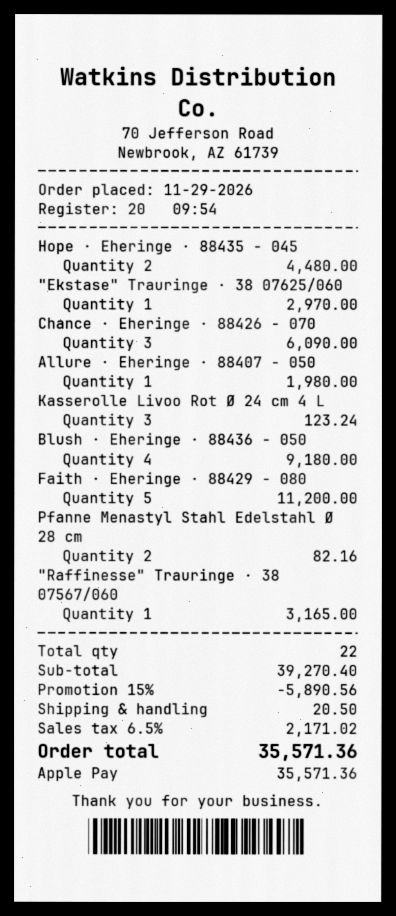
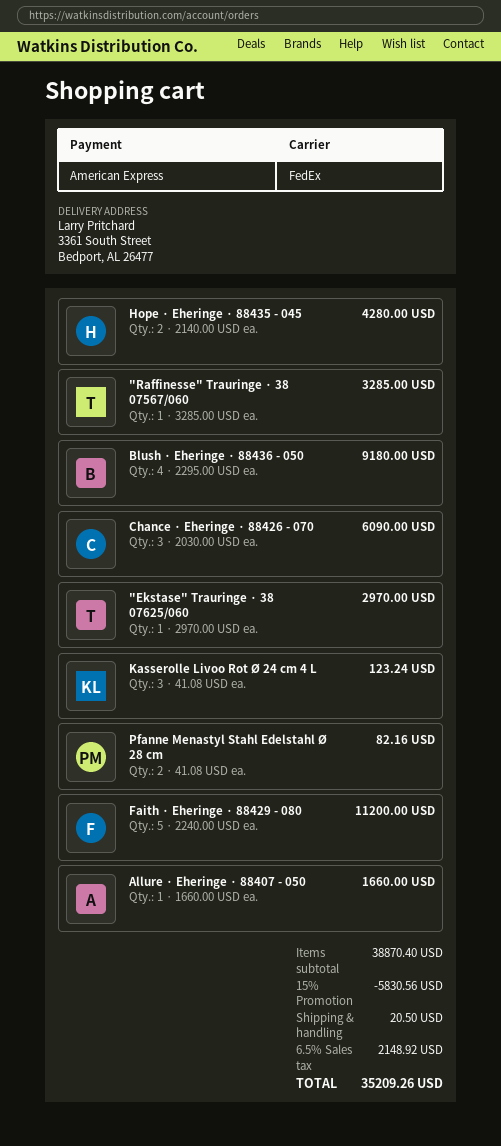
payment method: Apple Pay -> American Express
Hope · Eheringe · 88435 - 045: 2 for 4480.00 -> 2 for 4280.00
Allure · Eheringe · 88407 - 050: 1 for 1980.00 -> 1 for 1660.00
"Raffinesse" Trauringe · 38 07567/060: 1 for 3165.00 -> 1 for 3285.00
subtotal: 39270.40 -> 38870.40
discount: 15% = 5890.56 -> 15% = 5830.56
tax: 6.5% = 2171.02 -> 6.5% = 2148.92
total: 35571.36 -> 35209.26

